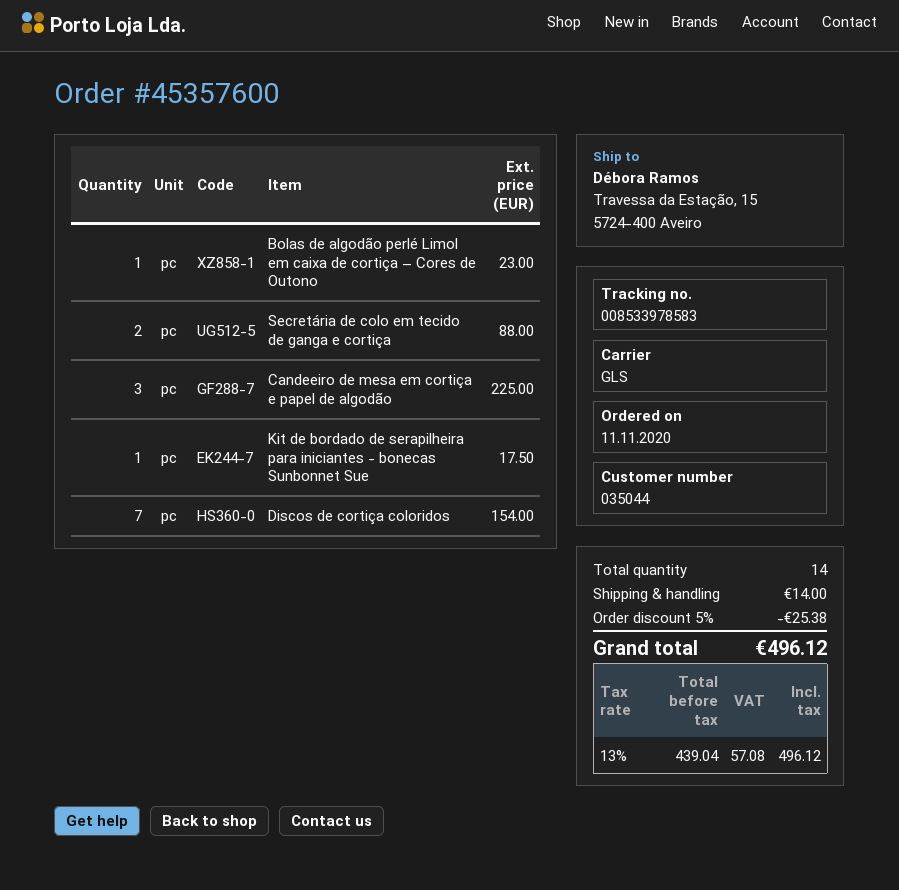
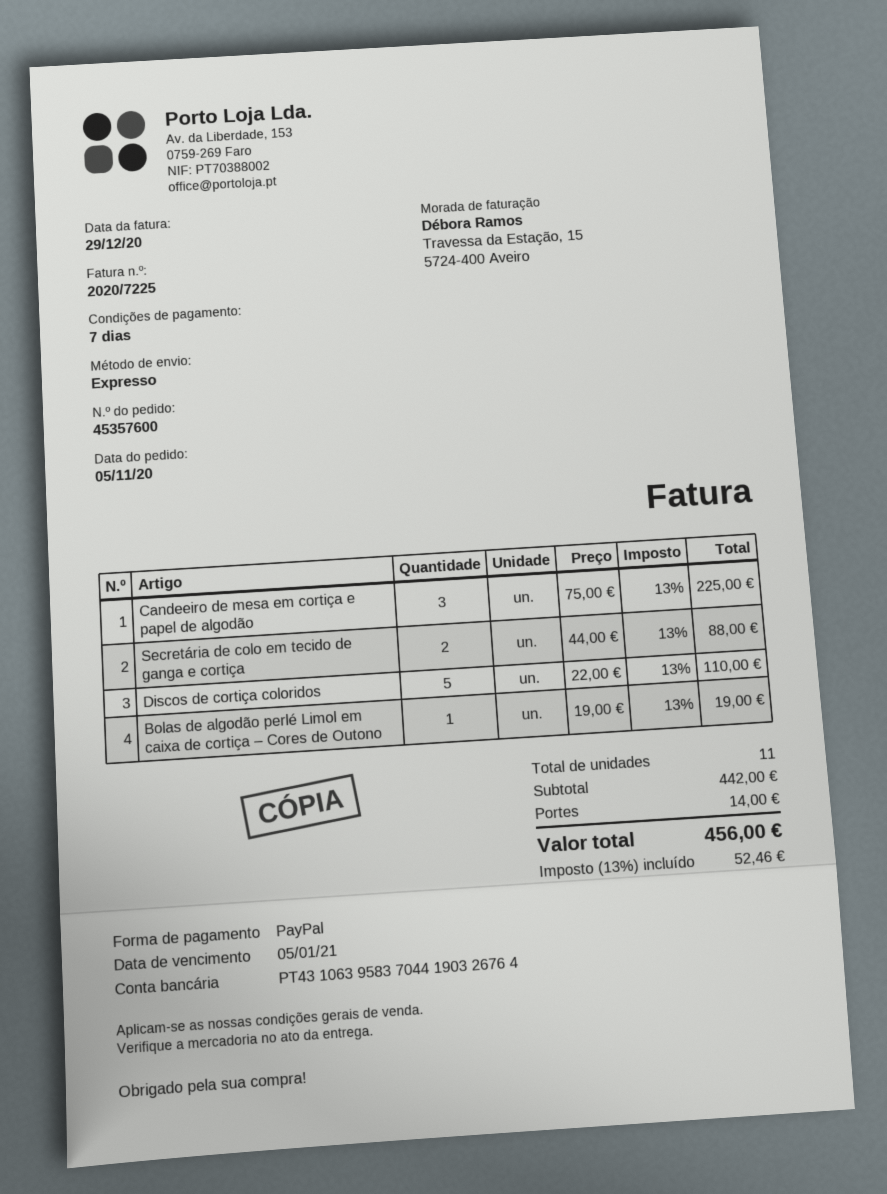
order date: 2020-11-11 -> 2020-11-05
shipping method: GLS -> express
Bolas de algodão perlé Limol em caixa de cortiça – Cores de Outono: 1 for 23.00 -> 1 for 19.00
Kit de bordado de serapilheira para iniciantes - bonecas Sunbonnet Sue: 1 for 17.50 -> none
Discos de cortiça coloridos: 7 for 154.00 -> 5 for 110.00
total quantity: 14 -> 11
discount: 5% = 25.38 -> none
tax: 13% = 57.08 -> 13% = 52.46
total: 496.12 -> 456.00

